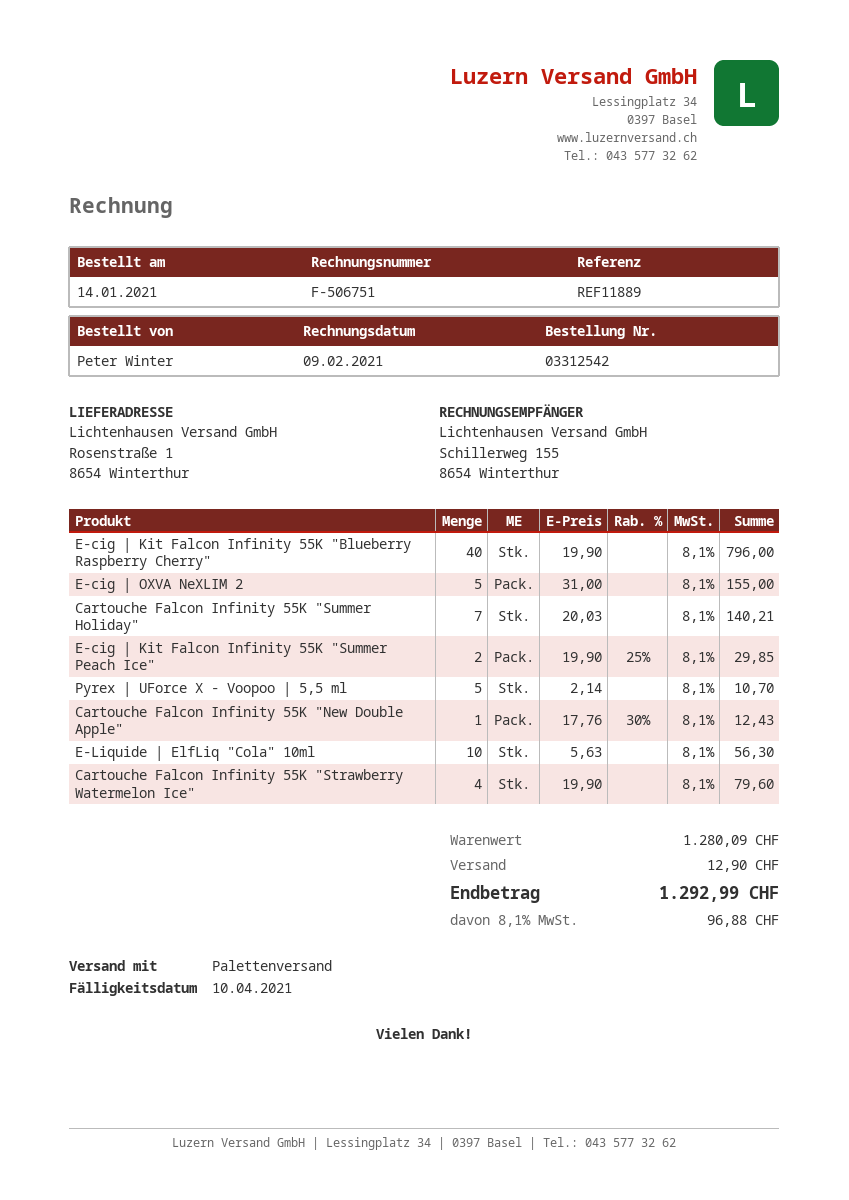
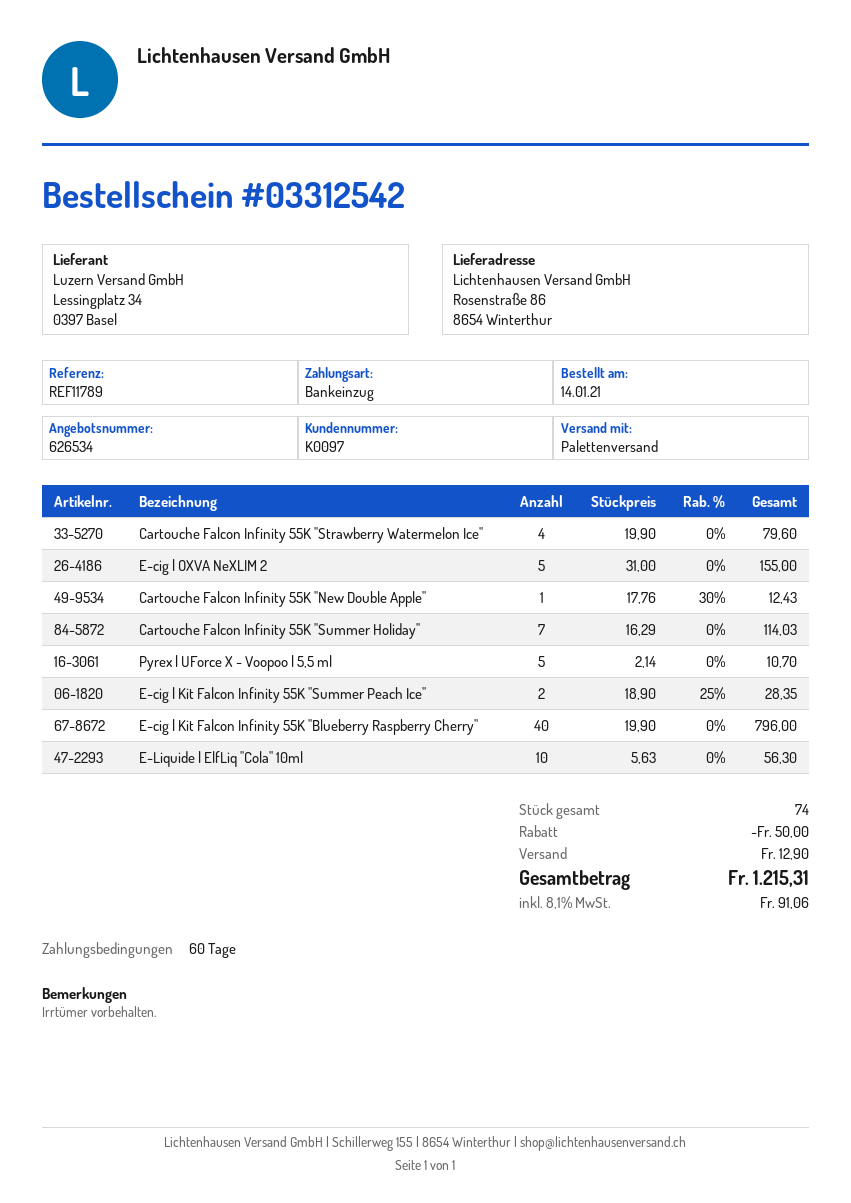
reference: REF11889 -> REF11789
ship to: Rosenstraße 1, 8654 Winterthur -> Rosenstraße 86, 8654 Winterthur
Cartouche Falcon Infinity 55K "Summer Holiday": 7 x 20.03 = 140.21 -> 7 x 16.29 = 114.03
E-cig | Kit Falcon Infinity 55K "Summer Peach Ice": 2 x 19.90 - 25% = 29.85 -> 2 x 18.90 - 25% = 28.35
discount: none -> 50.00
tax: 8.1% = 96.88 -> 8.1% = 91.06
total: 1292.99 -> 1215.31

